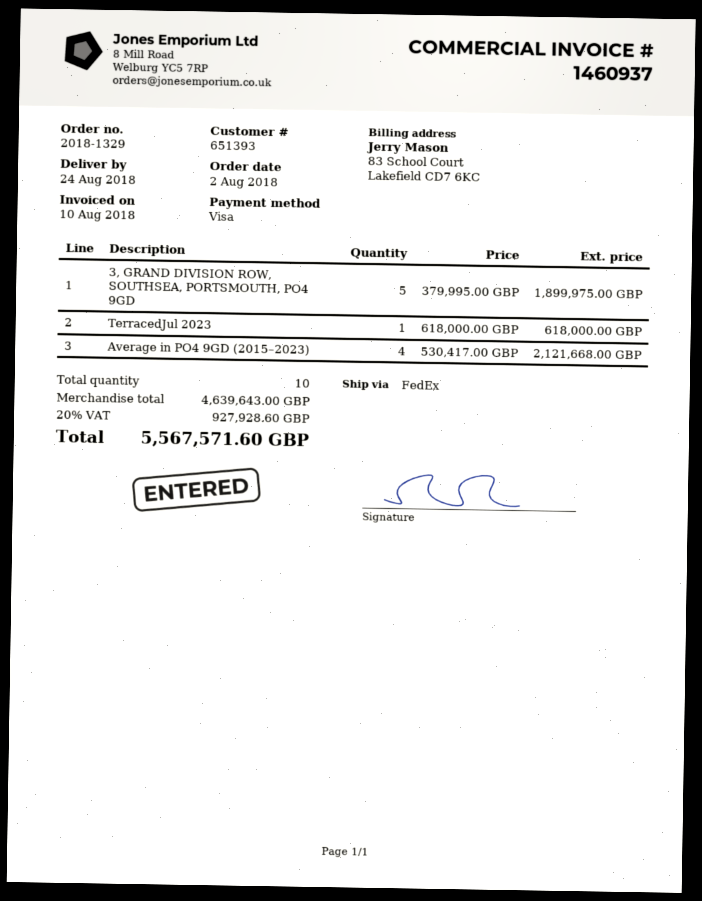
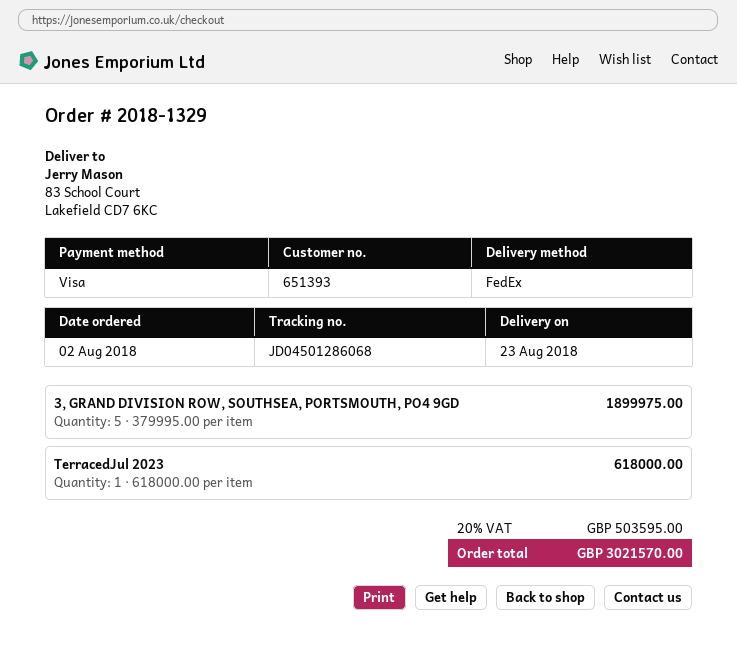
delivery date: 2018-08-24 -> 2018-08-23
Average in PO4 9GD (2015–2023): 4 x 530417.00 = 2121668.00 -> none
tax: 20% = 927928.60 -> 20% = 503595.00
total: 5567571.60 -> 3021570.00

